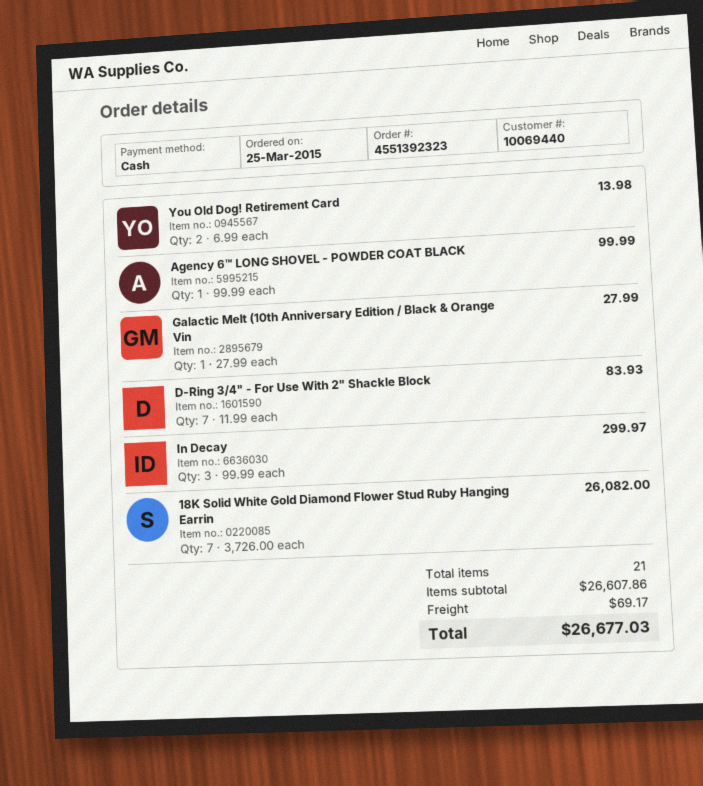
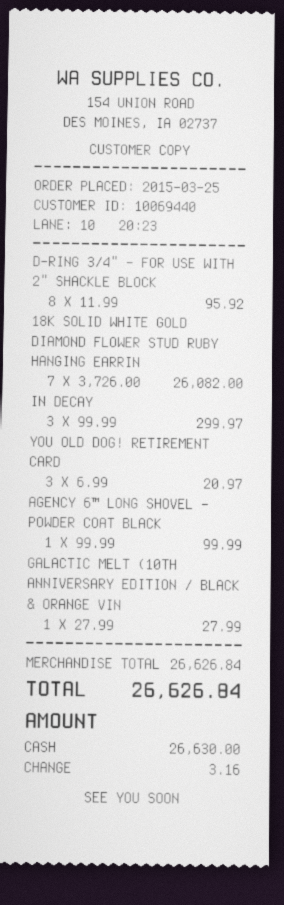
You Old Dog! Retirement Card: 2 x 6.99 = 13.98 -> 3 x 6.99 = 20.97
D-Ring 3/4" - For Use With 2" Shackle Block: 7 x 11.99 = 83.93 -> 8 x 11.99 = 95.92
subtotal: 26607.86 -> 26626.84
shipping: 69.17 -> none
total: 26677.03 -> 26626.84

